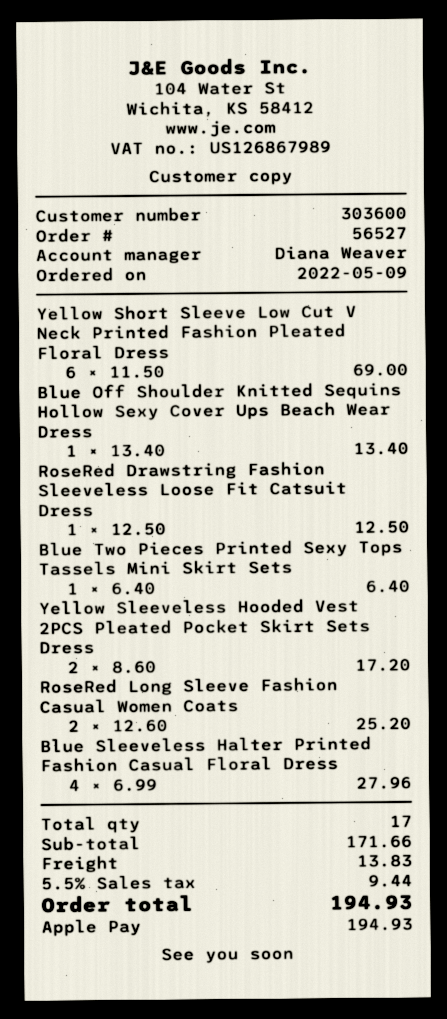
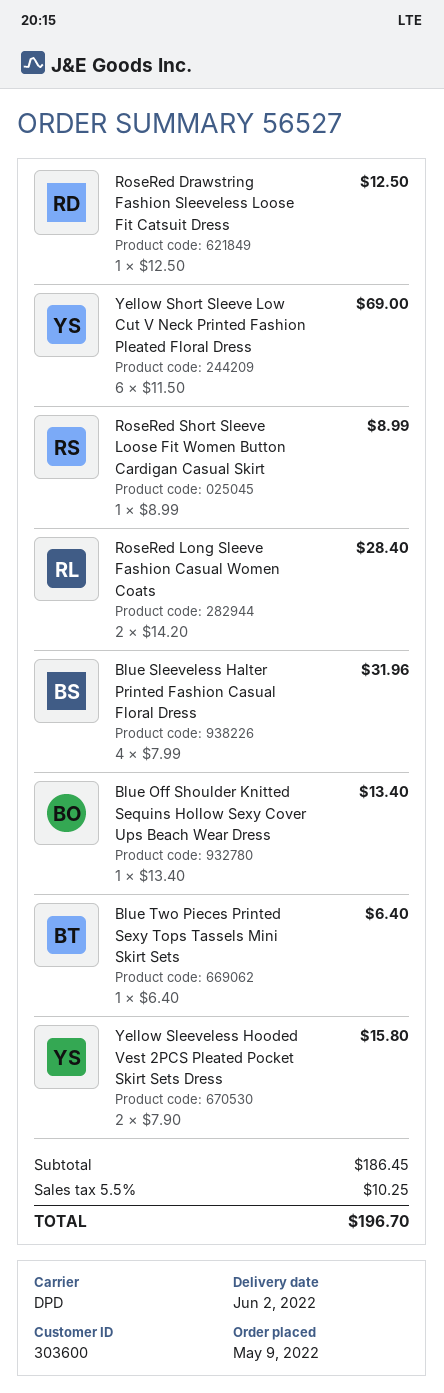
Yellow Sleeveless Hooded Vest 2PCS Pleated Pocket Skirt Sets Dress: 2 x 8.60 = 17.20 -> 2 x 7.90 = 15.80
RoseRed Long Sleeve Fashion Casual Women Coats: 2 x 12.60 = 25.20 -> 2 x 14.20 = 28.40
Blue Sleeveless Halter Printed Fashion Casual Floral Dress: 4 x 6.99 = 27.96 -> 4 x 7.99 = 31.96
RoseRed Short Sleeve Loose Fit Women Button Cardigan Casual Skirt: none -> 1 x 8.99 = 8.99
subtotal: 171.66 -> 186.45
shipping: 13.83 -> none
tax: 5.5% = 9.44 -> 5.5% = 10.25
total: 194.93 -> 196.70

